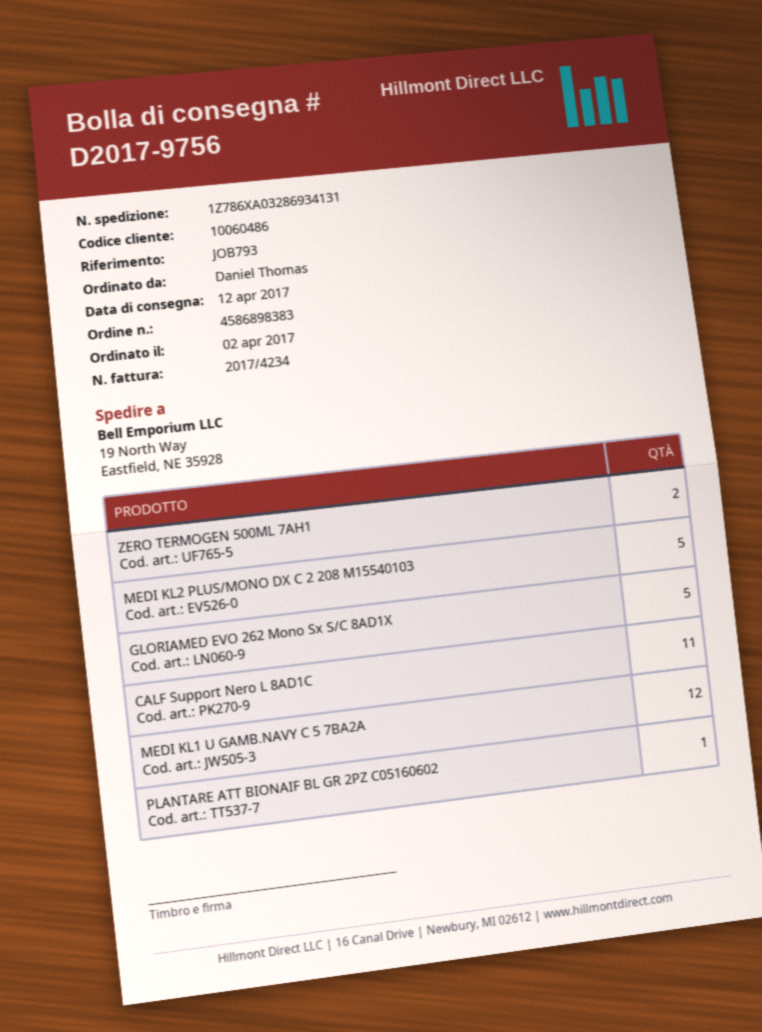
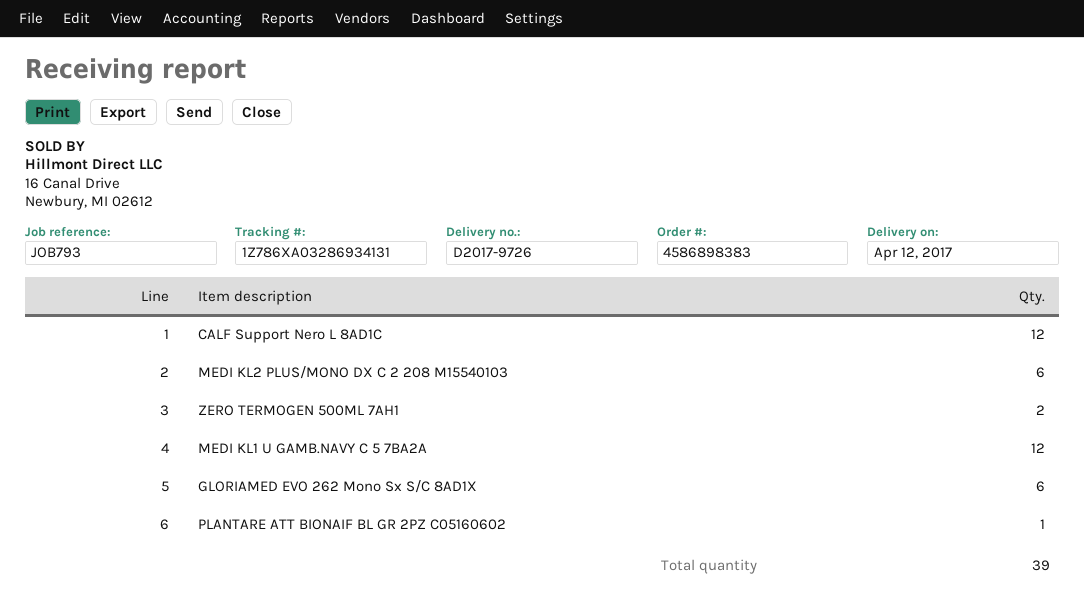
delivery note number: D2017-9756 -> D2017-9726
MEDI KL2 PLUS/MONO DX C 2 208 M15540103: 5 -> 6
GLORIAMED EVO 262 Mono Sx S/C 8AD1X: 5 -> 6
CALF Support Nero L 8AD1C: 11 -> 12

